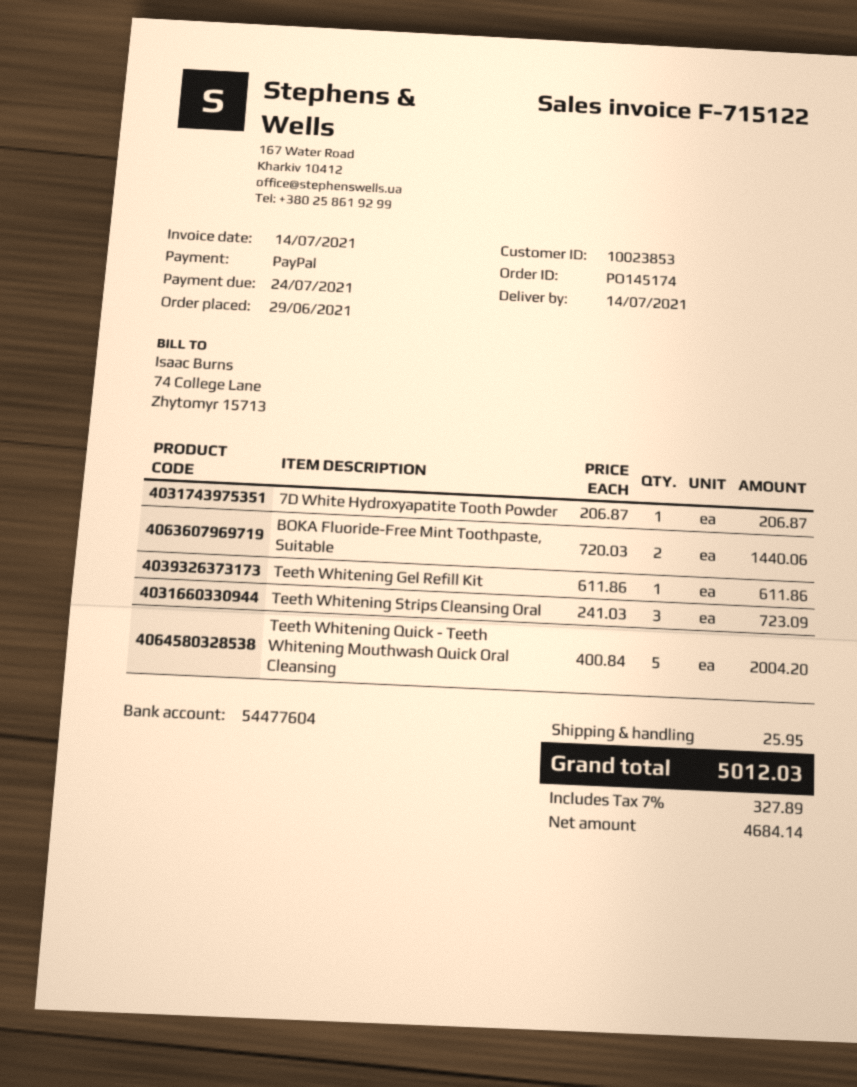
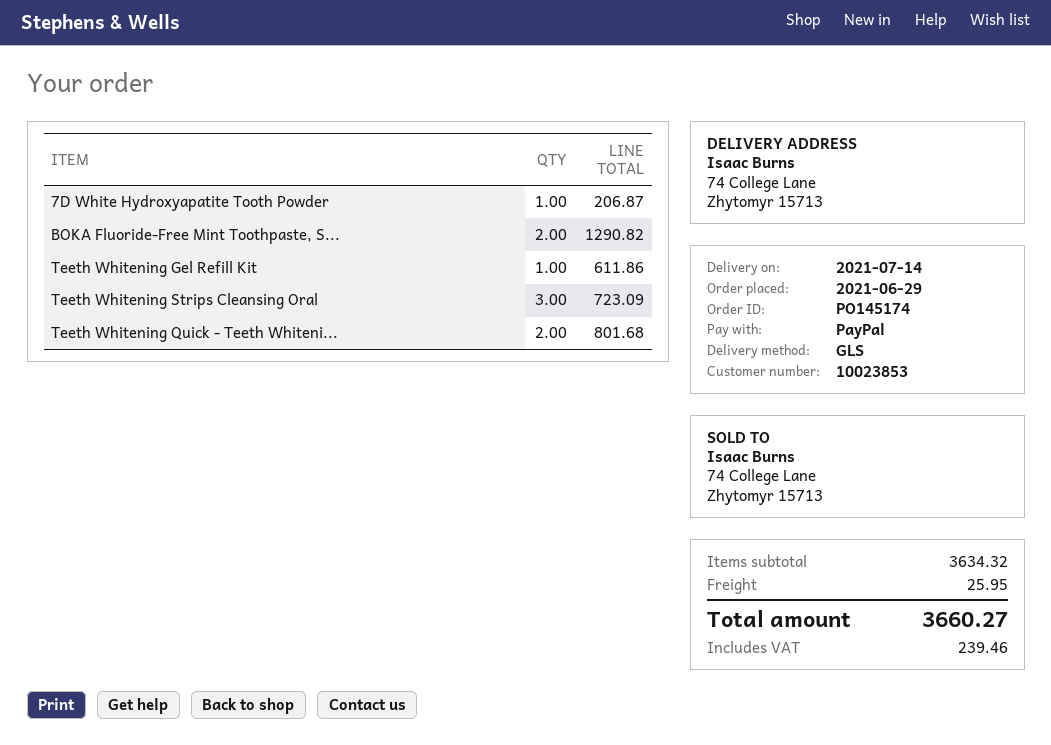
BOKA Fluoride-Free Mint Toothpaste, Suitable: 2 for 1440.06 -> 2 for 1290.82
Teeth Whitening Quick - Teeth Whitening Mouthwash Quick Oral Cleansing: 5 for 2004.20 -> 2 for 801.68
tax: 327.89 -> 239.46
total: 5012.03 -> 3660.27

